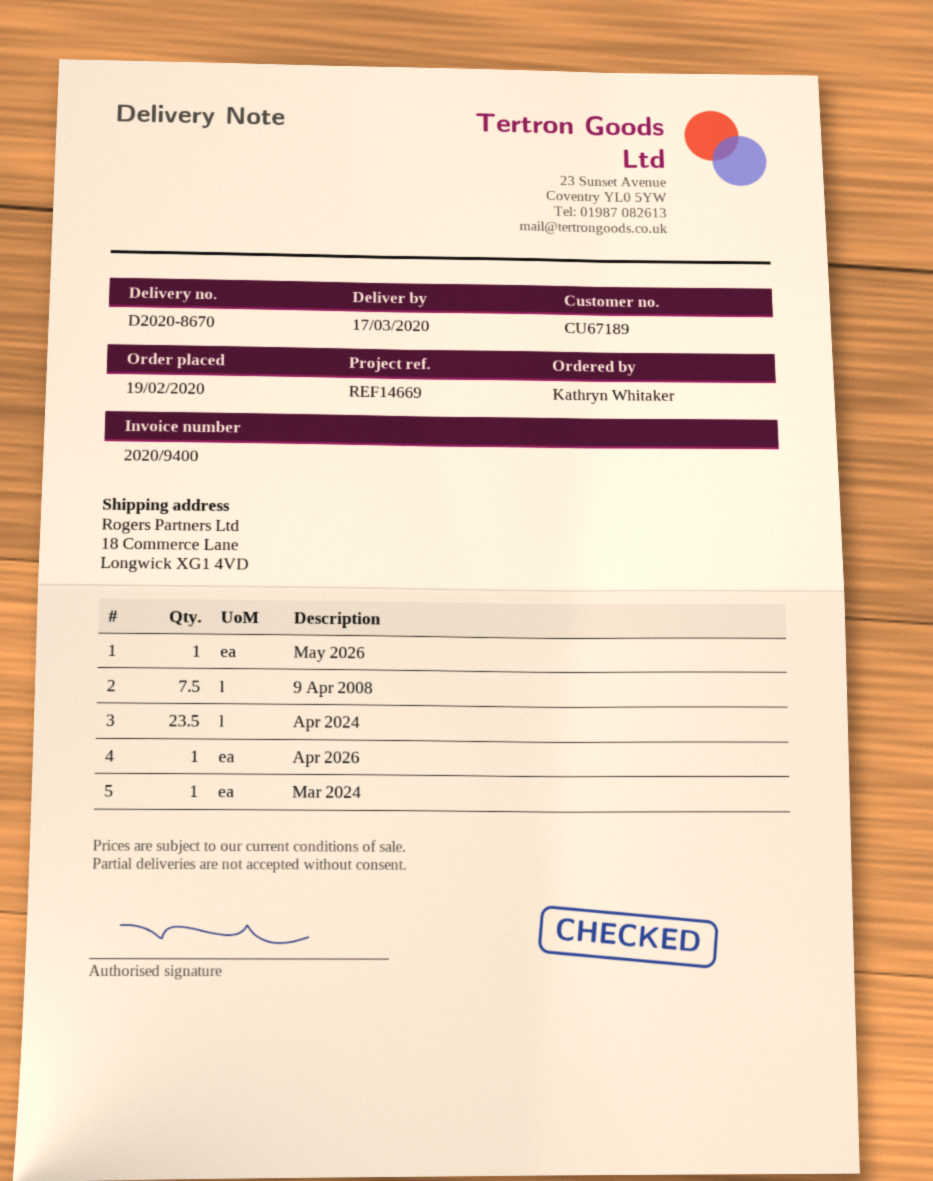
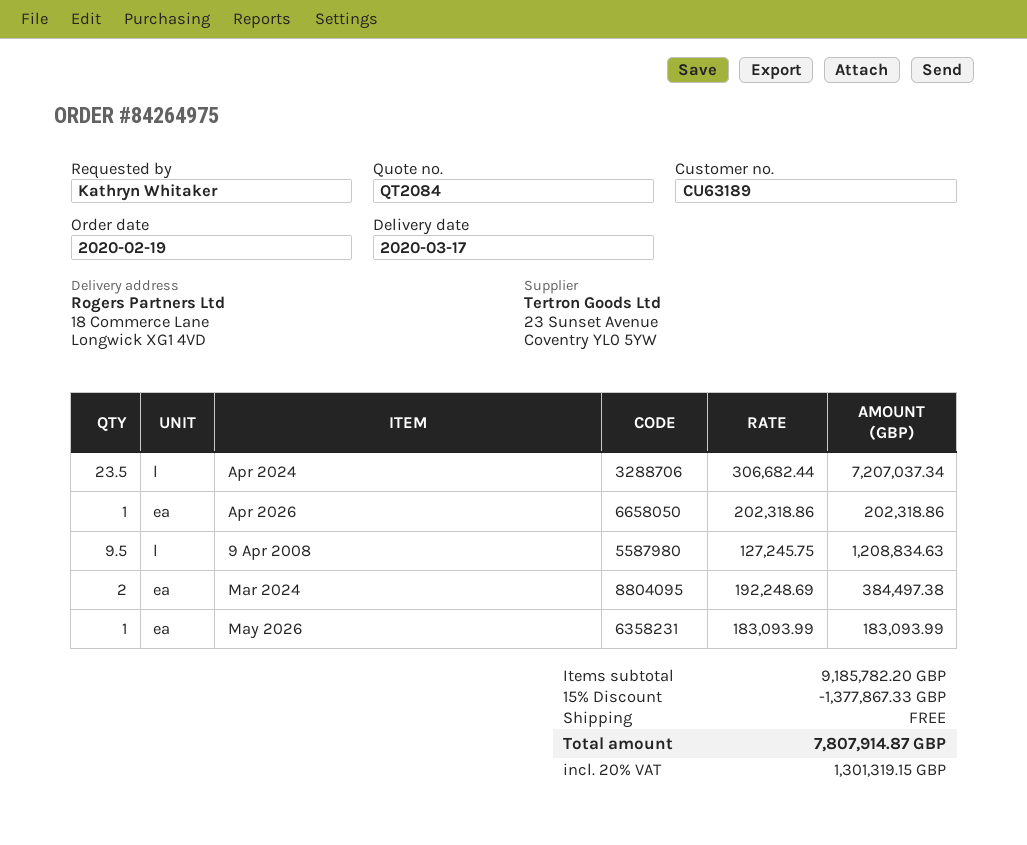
customer number: CU67189 -> CU63189
9 Apr 2008: 7.5 -> 9.5
Mar 2024: 1 -> 2

